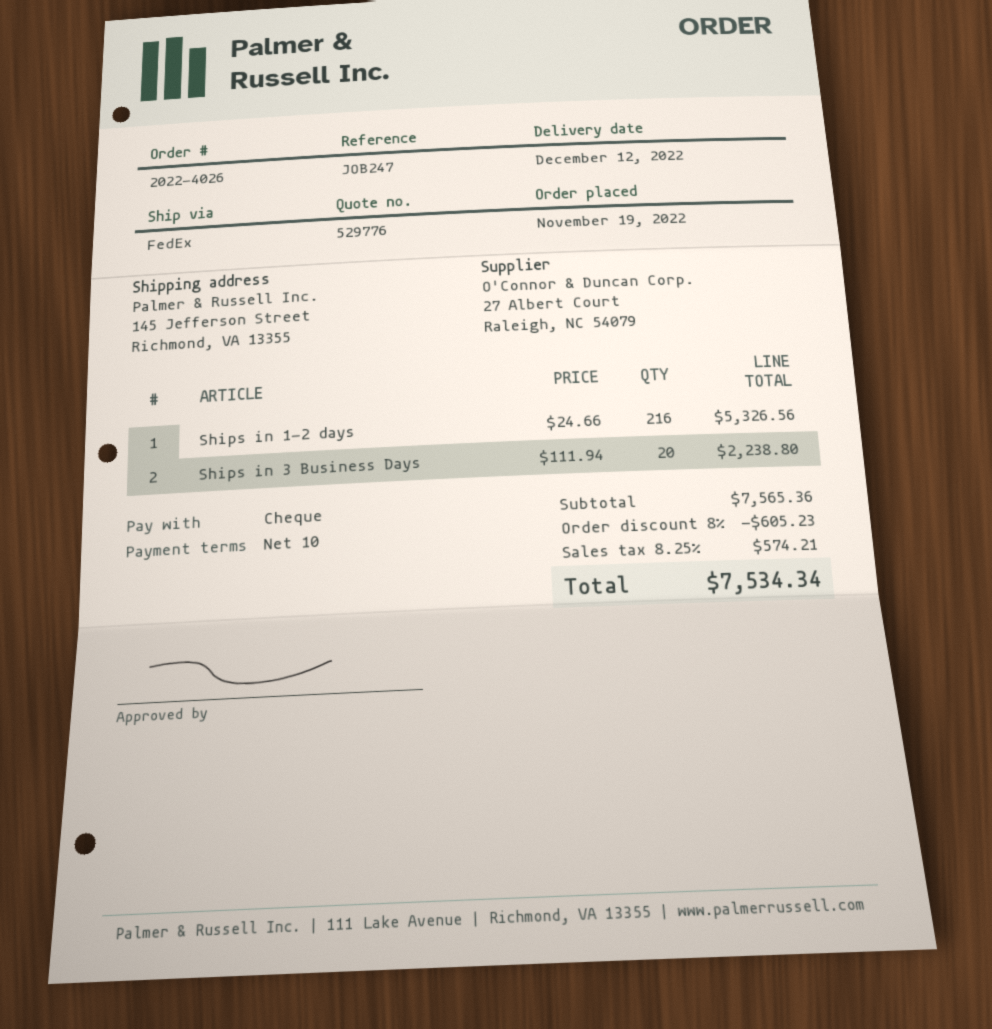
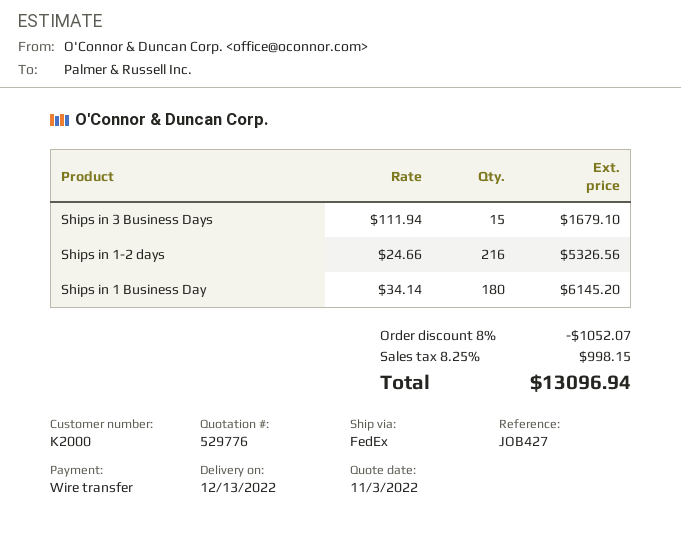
delivery date: 2022-12-12 -> 2022-12-13
reference: JOB247 -> JOB427
payment method: cheque -> bank transfer
Ships in 3 Business Days: 20 x 111.94 = 2238.80 -> 15 x 111.94 = 1679.10
Ships in 1 Business Day: none -> 180 x 34.14 = 6145.20
discount: 8% = 605.23 -> 8% = 1052.07
tax: 8.25% = 574.21 -> 8.25% = 998.15
total: 7534.34 -> 13096.94

